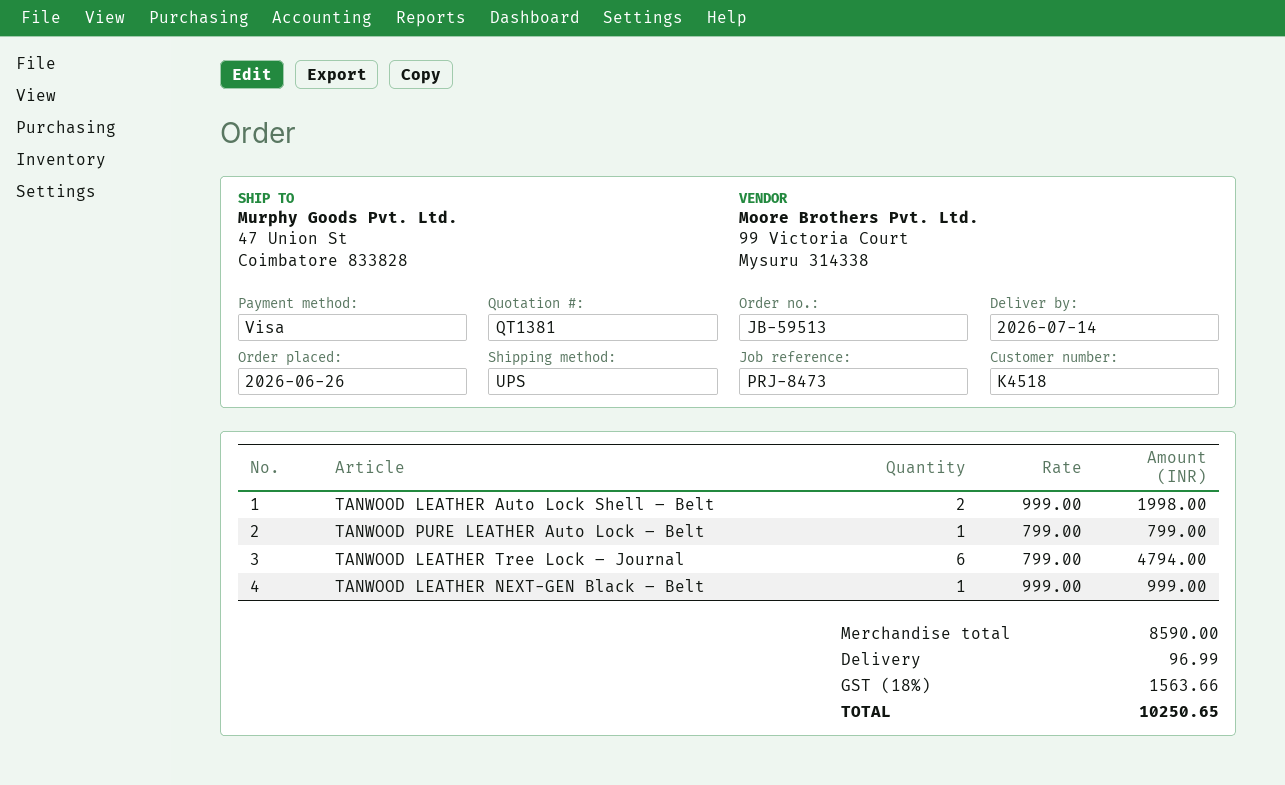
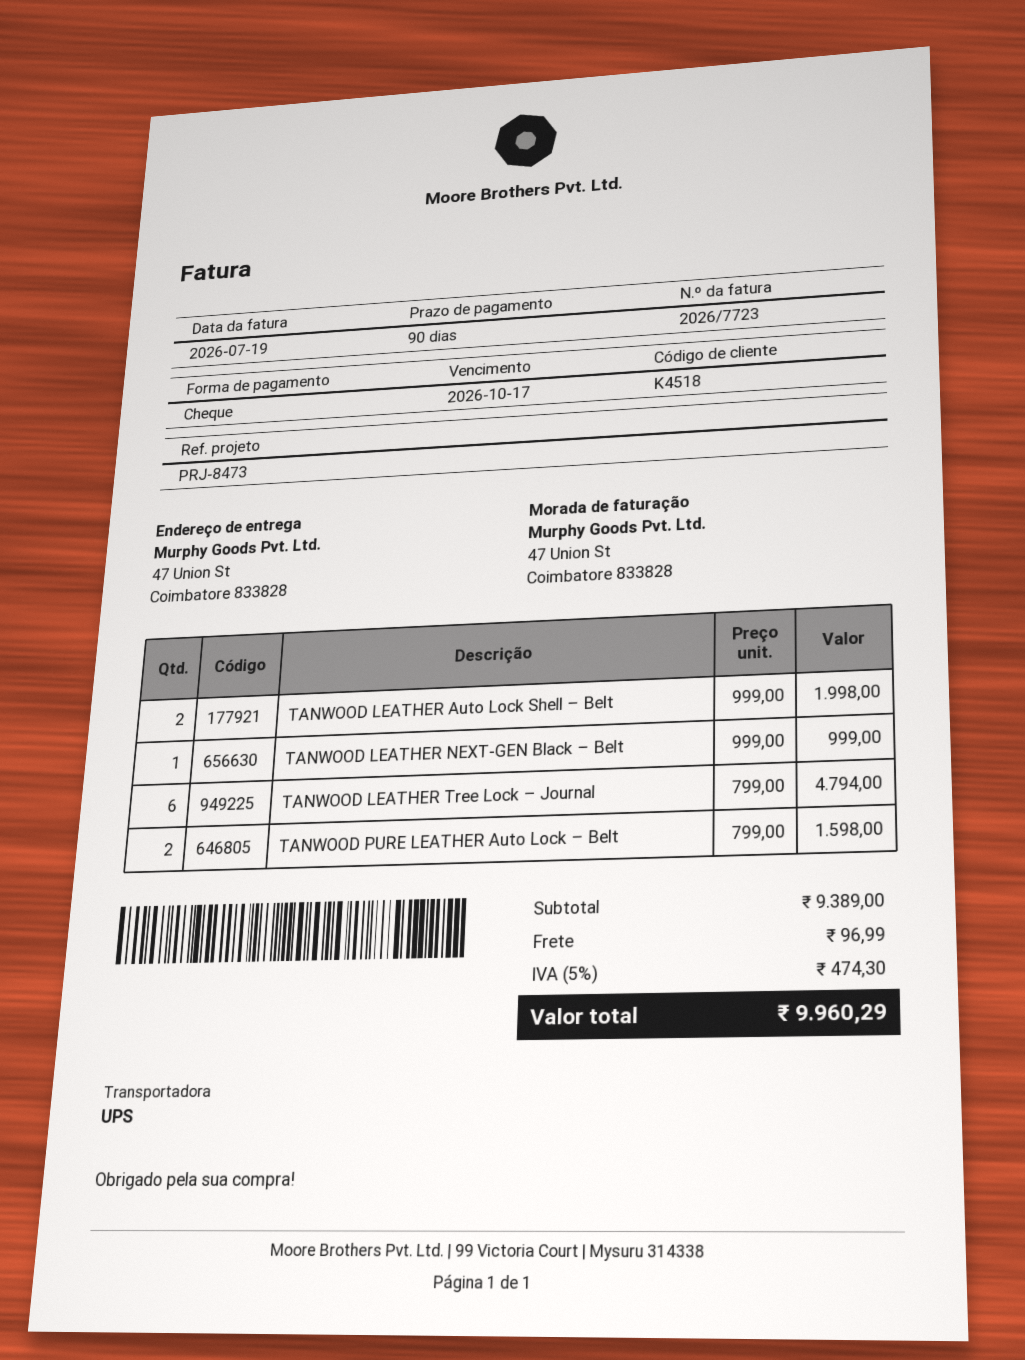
payment method: Visa -> cheque
TANWOOD PURE LEATHER Auto Lock – Belt: 1 x 799.00 = 799.00 -> 2 x 799.00 = 1598.00
subtotal: 8590.00 -> 9389.00
tax: 18% = 1563.66 -> 5% = 474.30
total: 10250.65 -> 9960.29

